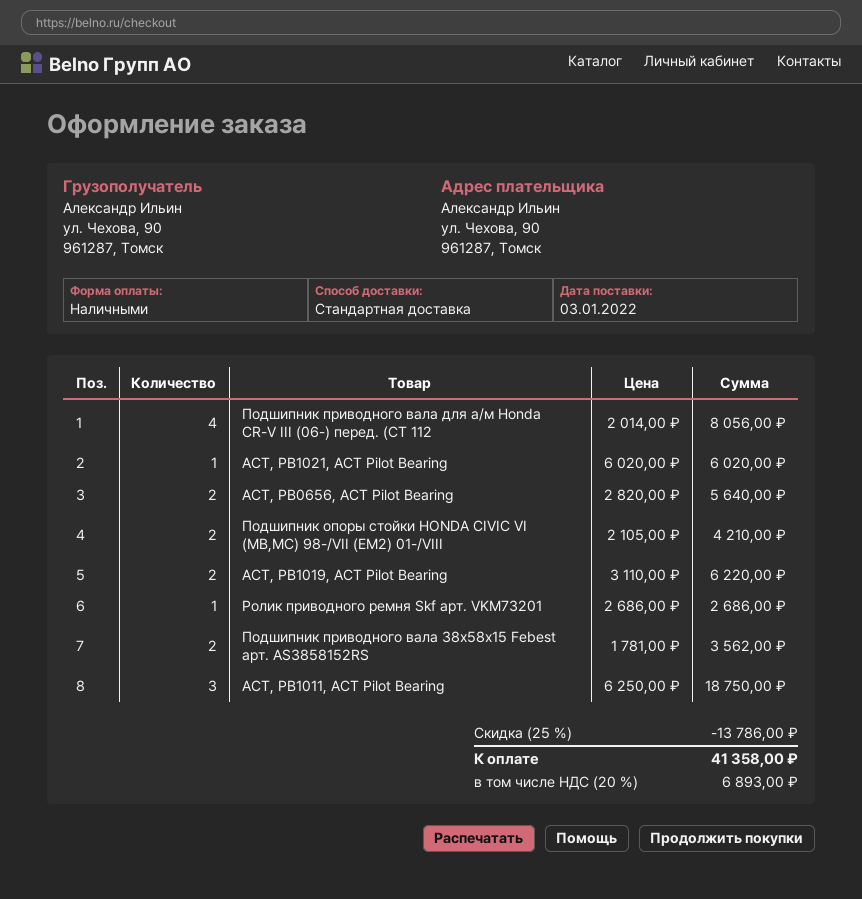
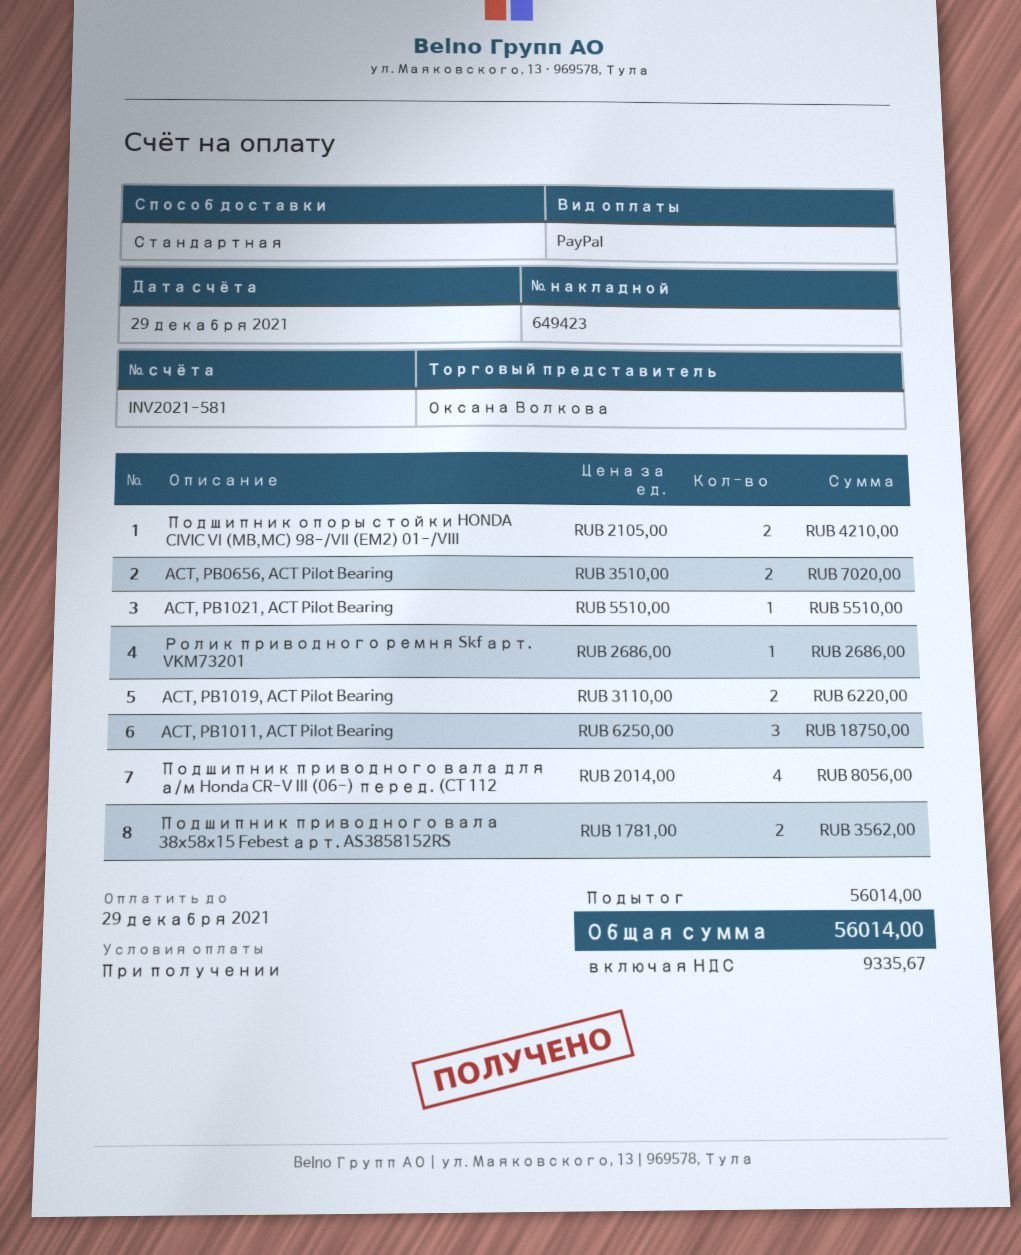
payment method: cash -> PayPal
ACT, PB1021, ACT Pilot Bearing: 1 x 6020.00 = 6020.00 -> 1 x 5510.00 = 5510.00
ACT, PB0656, ACT Pilot Bearing: 2 x 2820.00 = 5640.00 -> 2 x 3510.00 = 7020.00
discount: 25% = 13786.00 -> none
tax: 6893.00 -> 9335.67
total: 41358.00 -> 56014.00

